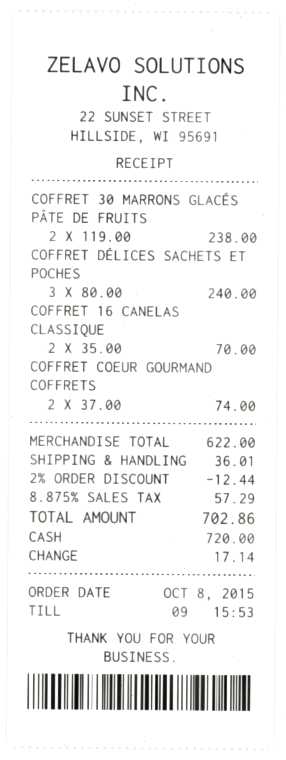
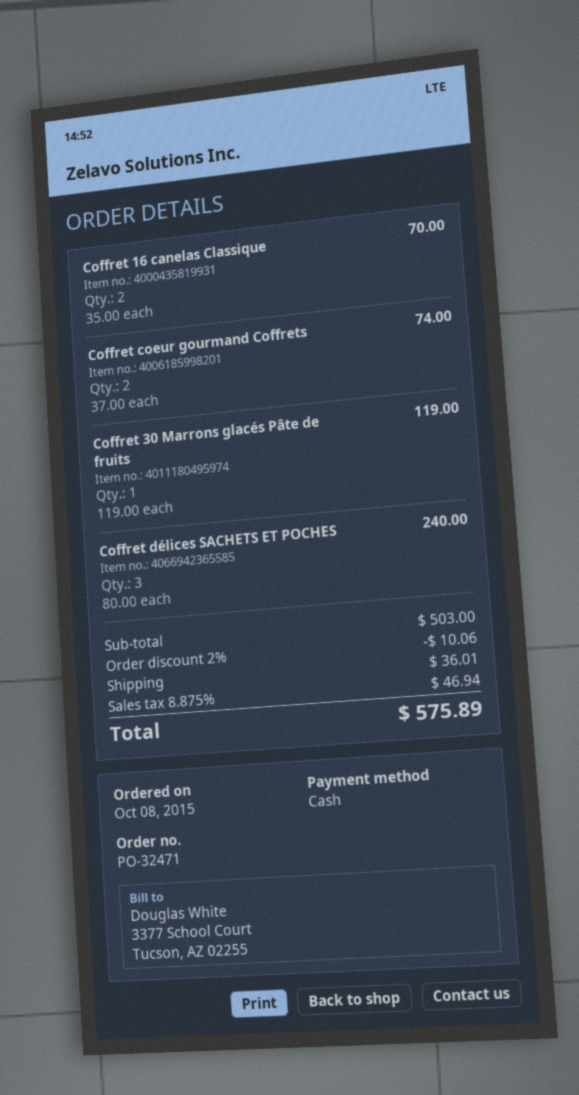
COFFRET 30 MARRONS GLACÉS PÂTE DE FRUITS: 2 x 119.00 = 238.00 -> 1 x 119.00 = 119.00
subtotal: 622.00 -> 503.00
discount: 2% = 12.44 -> 2% = 10.06
tax: 8.875% = 57.29 -> 8.875% = 46.94
total: 702.86 -> 575.89

